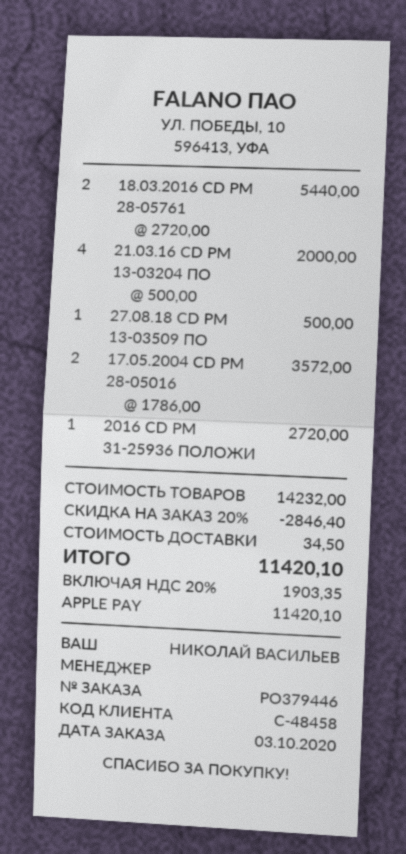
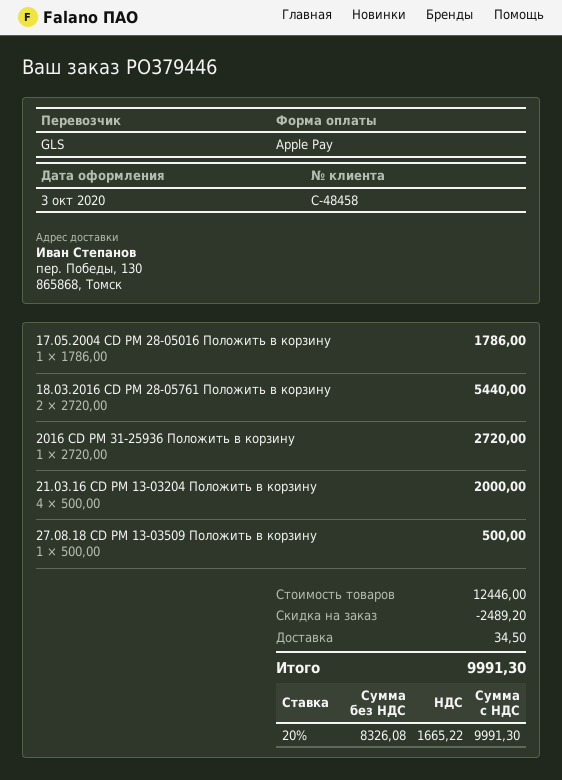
17.05.2004 CD PM 28-05016: 2 x 1786.00 = 3572.00 -> 1 x 1786.00 = 1786.00
subtotal: 14232.00 -> 12446.00
discount: 2846.40 -> 2489.20
tax: 20% = 1903.35 -> 20% = 1665.22
total: 11420.10 -> 9991.30

